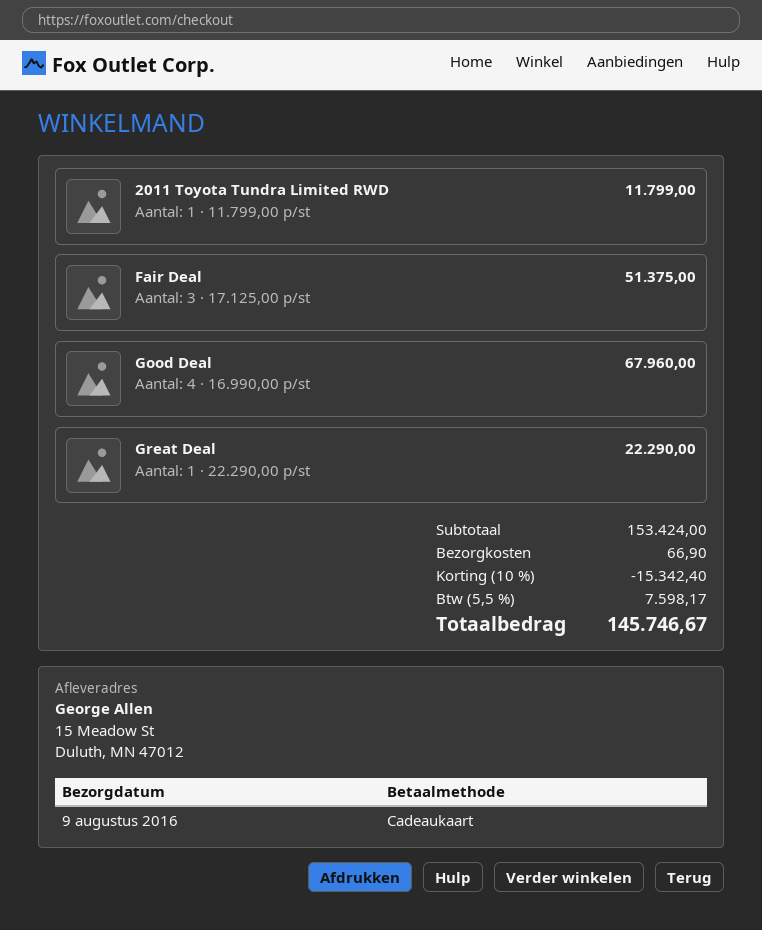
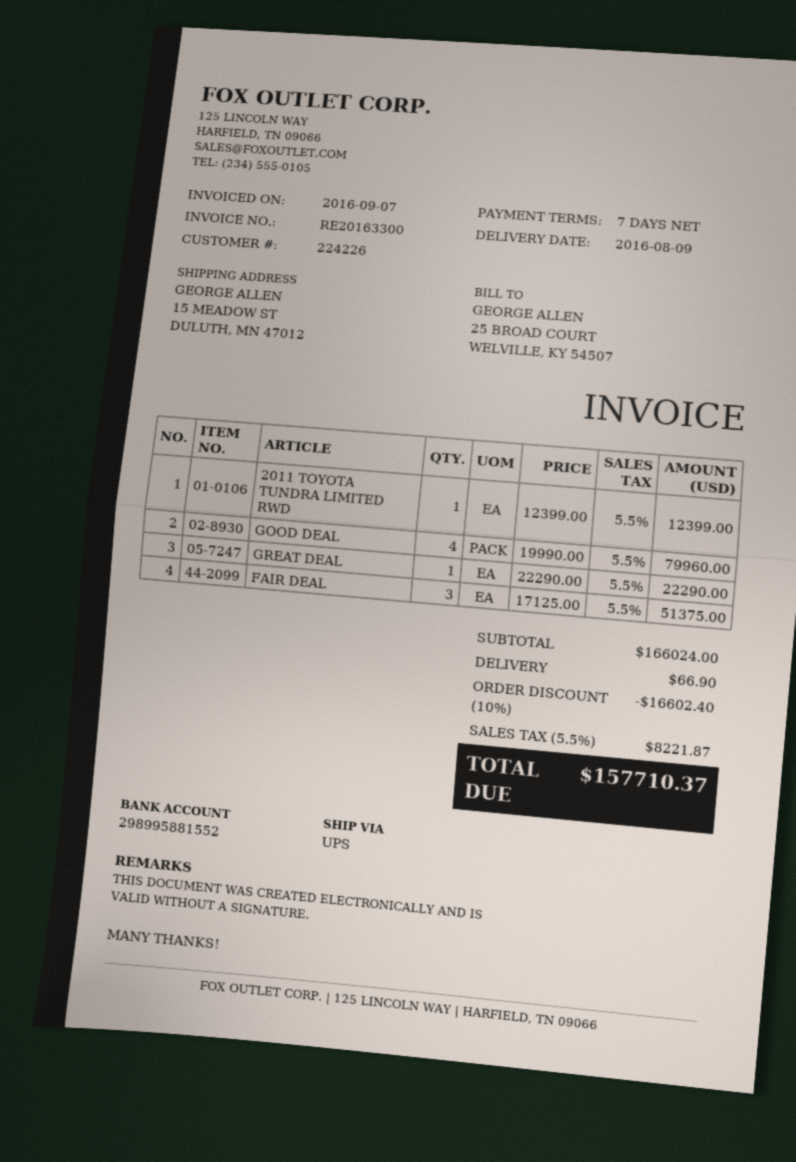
2011 Toyota Tundra Limited RWD: 1 x 11799.00 = 11799.00 -> 1 x 12399.00 = 12399.00
Good Deal: 4 x 16990.00 = 67960.00 -> 4 x 19990.00 = 79960.00
subtotal: 153424.00 -> 166024.00
discount: 10% = 15342.40 -> 10% = 16602.40
tax: 5.5% = 7598.17 -> 5.5% = 8221.87
total: 145746.67 -> 157710.37

